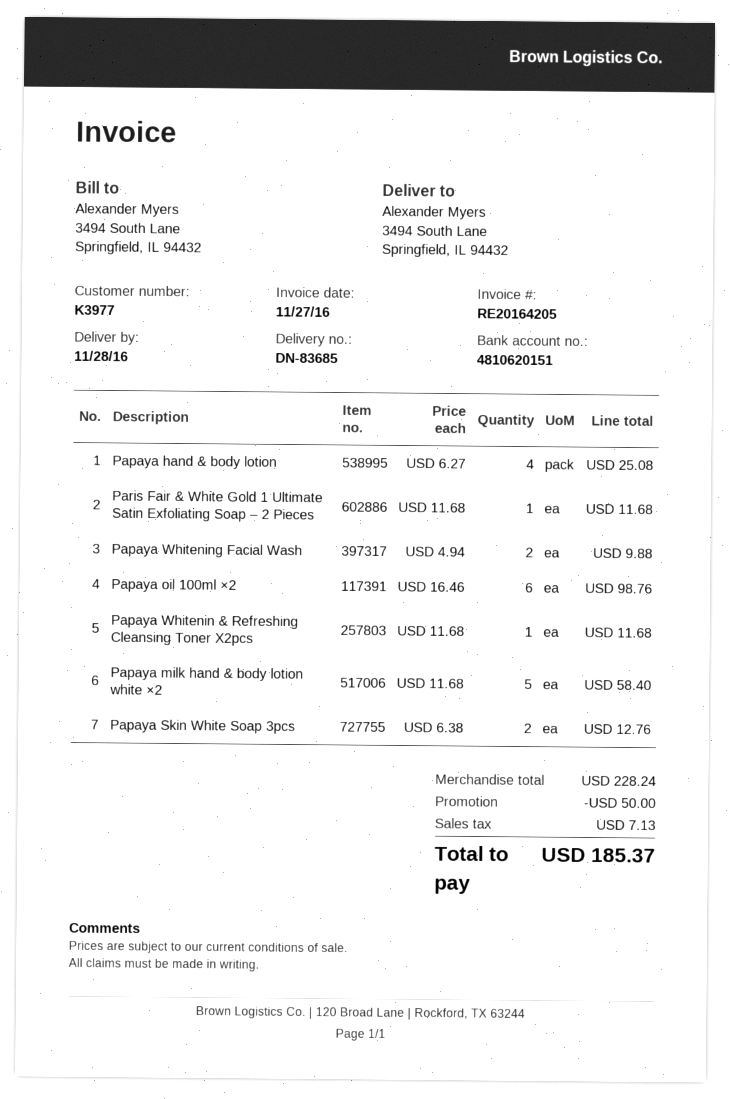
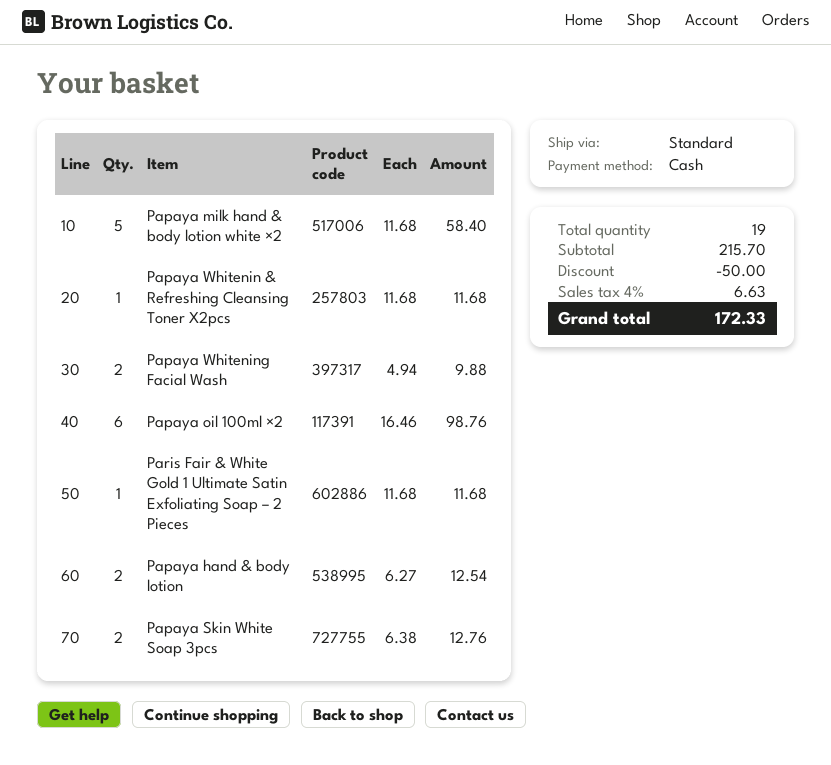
Papaya hand & body lotion: 4 x 6.27 = 25.08 -> 2 x 6.27 = 12.54
subtotal: 228.24 -> 215.70
tax: 7.13 -> 6.63
total: 185.37 -> 172.33

